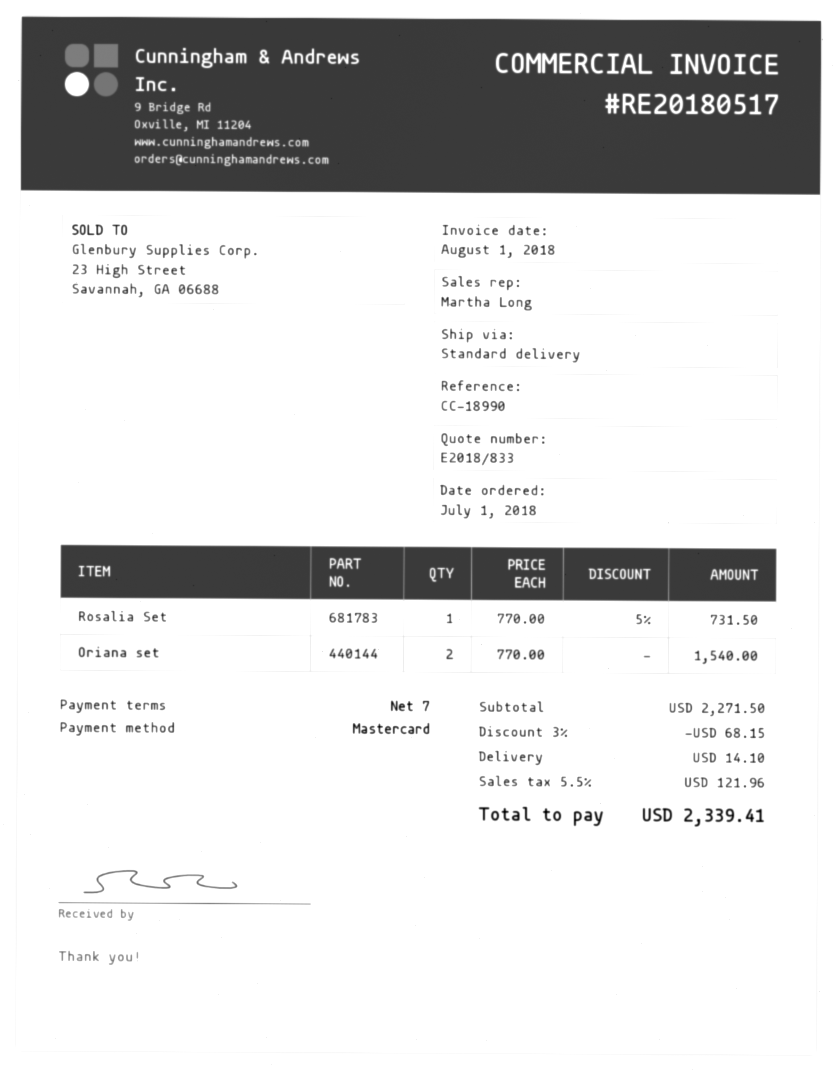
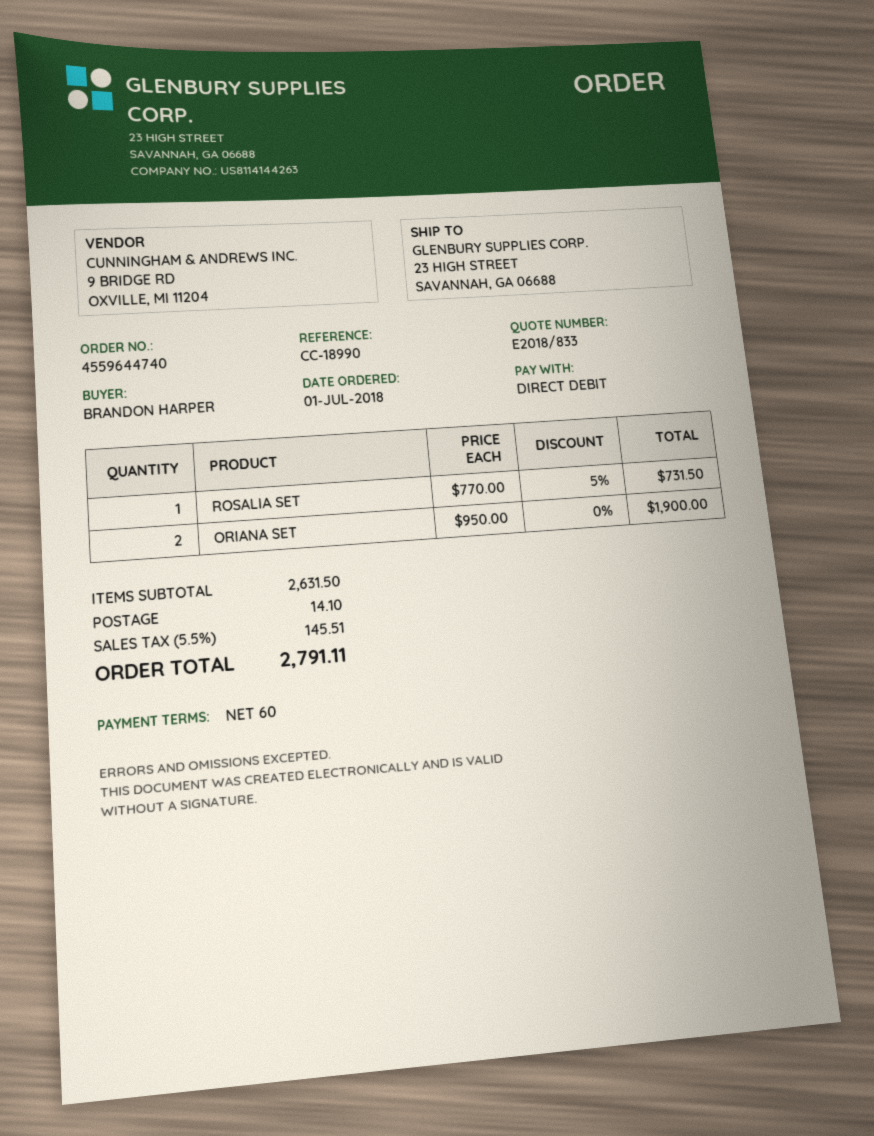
payment terms: 7 days -> 60 days
payment method: Mastercard -> direct debit
Oriana set: 2 x 770.00 = 1540.00 -> 2 x 950.00 = 1900.00
subtotal: 2271.50 -> 2631.50
discount: 3% = 68.15 -> none
tax: 5.5% = 121.96 -> 5.5% = 145.51
total: 2339.41 -> 2791.11

